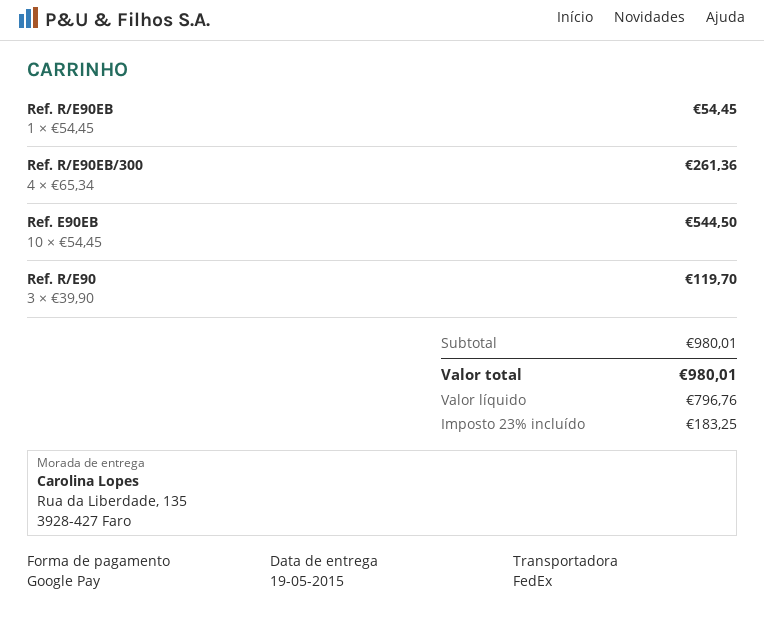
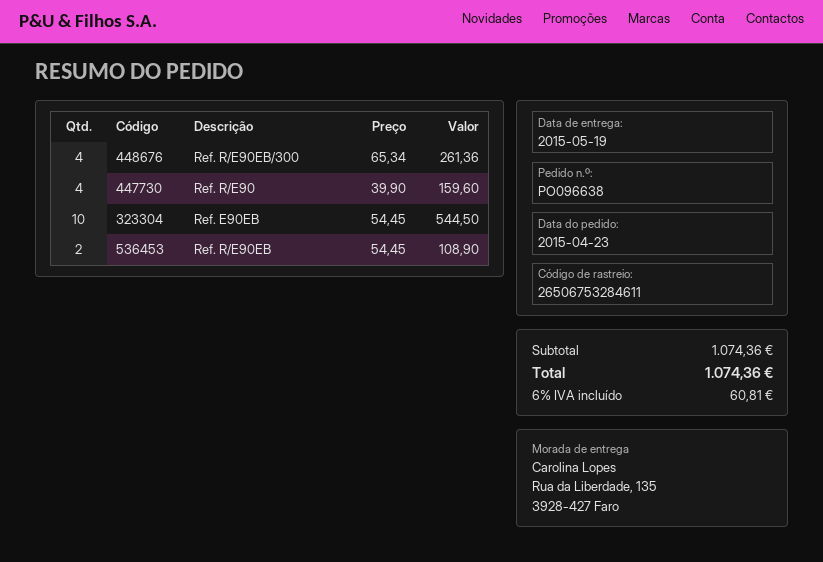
Ref. R/E90EB: 1 x 54.45 = 54.45 -> 2 x 54.45 = 108.90
Ref. R/E90: 3 x 39.90 = 119.70 -> 4 x 39.90 = 159.60
subtotal: 980.01 -> 1074.36
tax: 23% = 183.25 -> 6% = 60.81
total: 980.01 -> 1074.36

